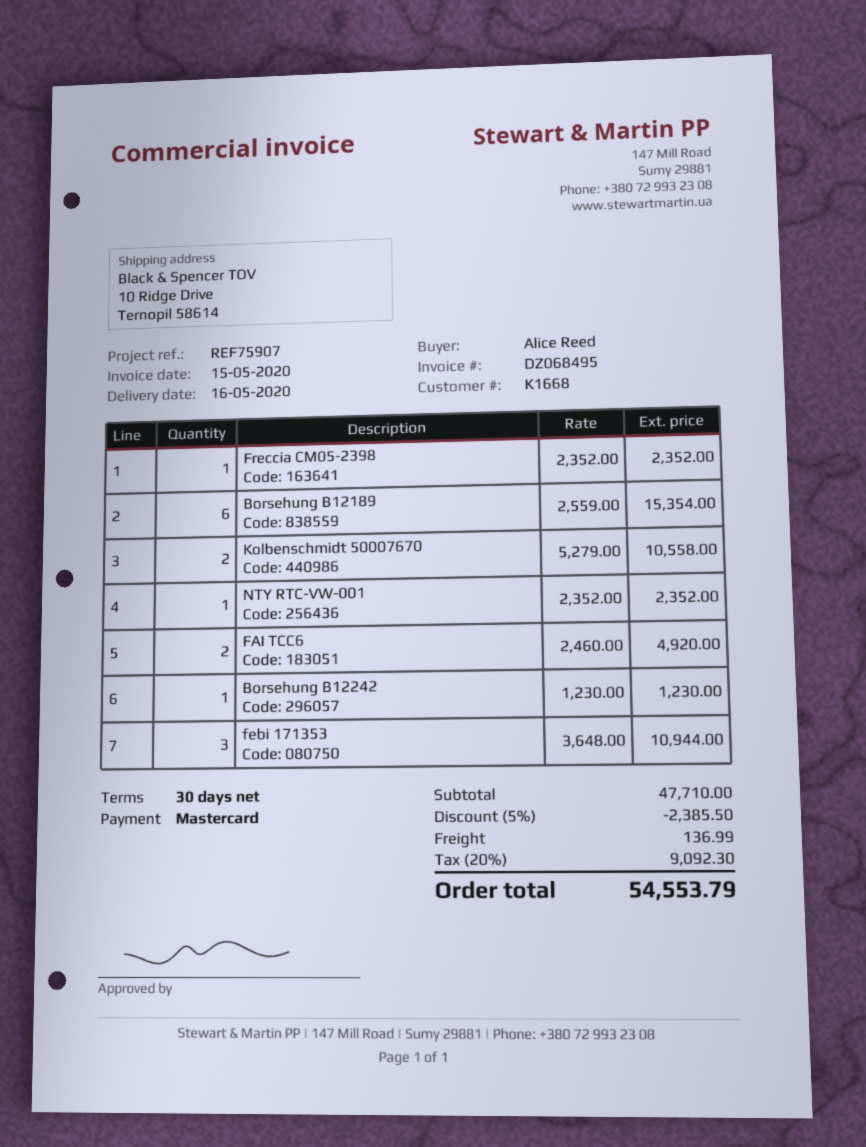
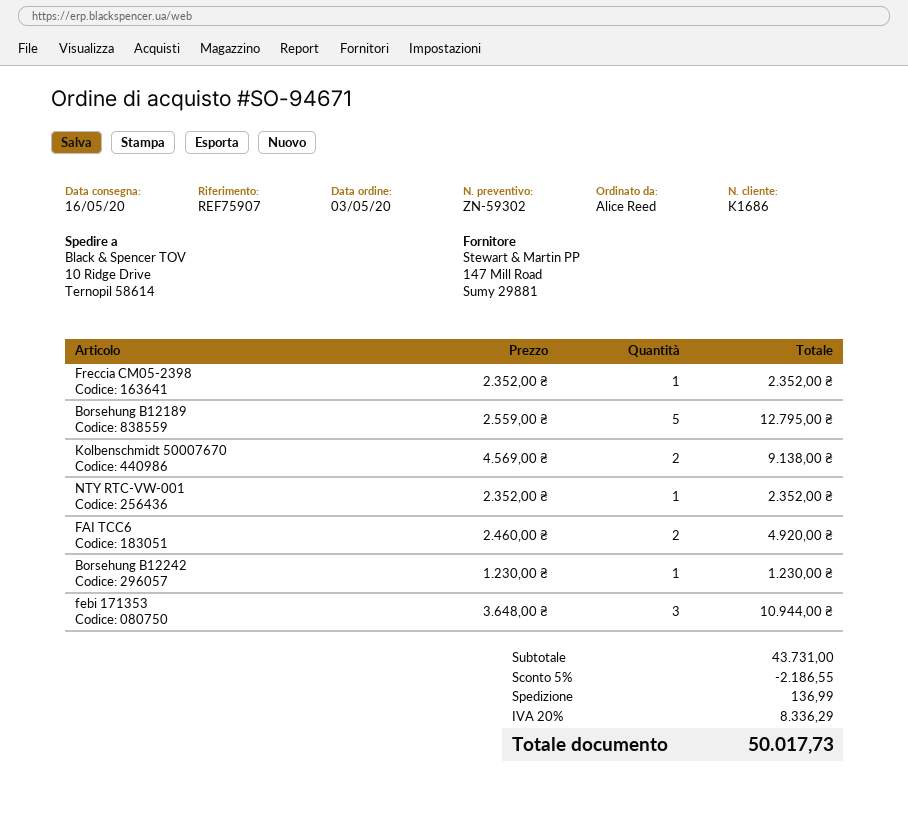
customer number: K1668 -> K1686
Borsehung B12189: 6 x 2559.00 = 15354.00 -> 5 x 2559.00 = 12795.00
Kolbenschmidt 50007670: 2 x 5279.00 = 10558.00 -> 2 x 4569.00 = 9138.00
subtotal: 47710.00 -> 43731.00
discount: 5% = 2385.50 -> 5% = 2186.55
tax: 20% = 9092.30 -> 20% = 8336.29
total: 54553.79 -> 50017.73

